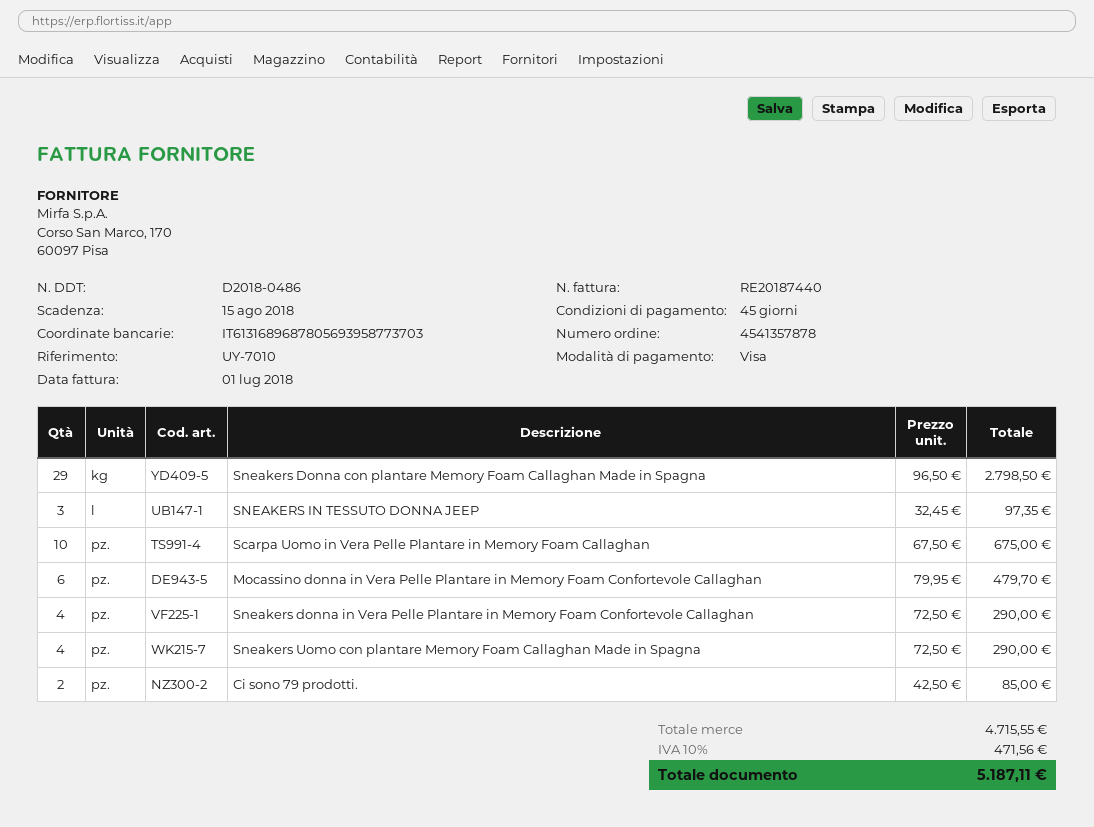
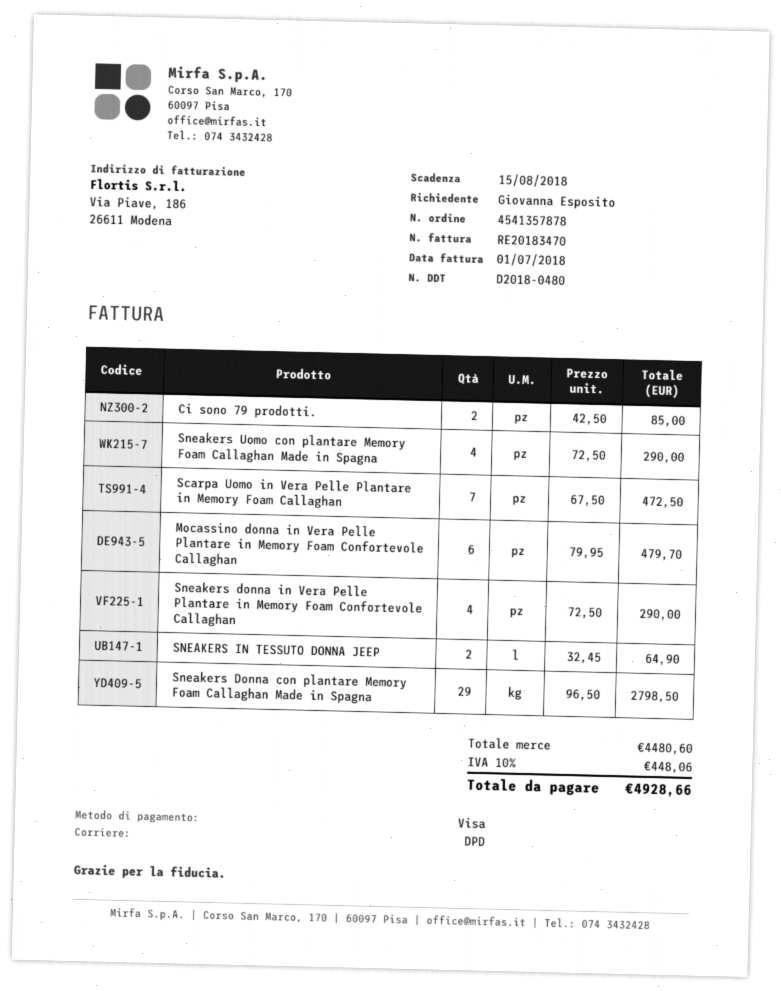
delivery note number: D2018-0486 -> D2018-0480
invoice number: RE20187440 -> RE20183470
SNEAKERS IN TESSUTO DONNA JEEP: 3 x 32.45 = 97.35 -> 2 x 32.45 = 64.90
Scarpa Uomo in Vera Pelle Plantare in Memory Foam Callaghan: 10 x 67.50 = 675.00 -> 7 x 67.50 = 472.50
subtotal: 4715.55 -> 4480.60
tax: 10% = 471.56 -> 10% = 448.06
total: 5187.11 -> 4928.66

